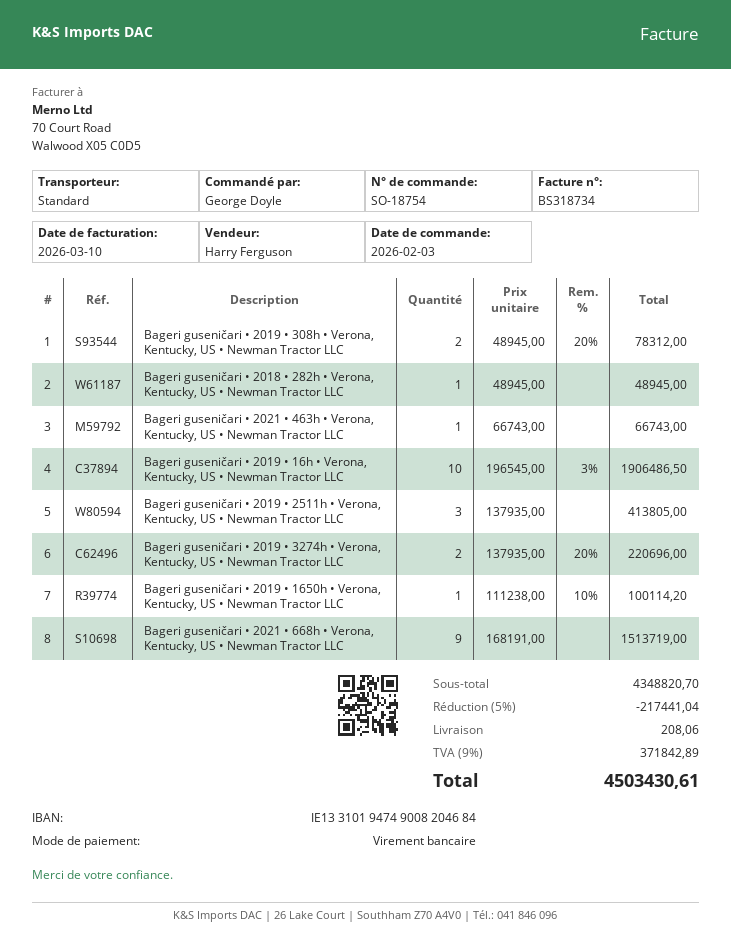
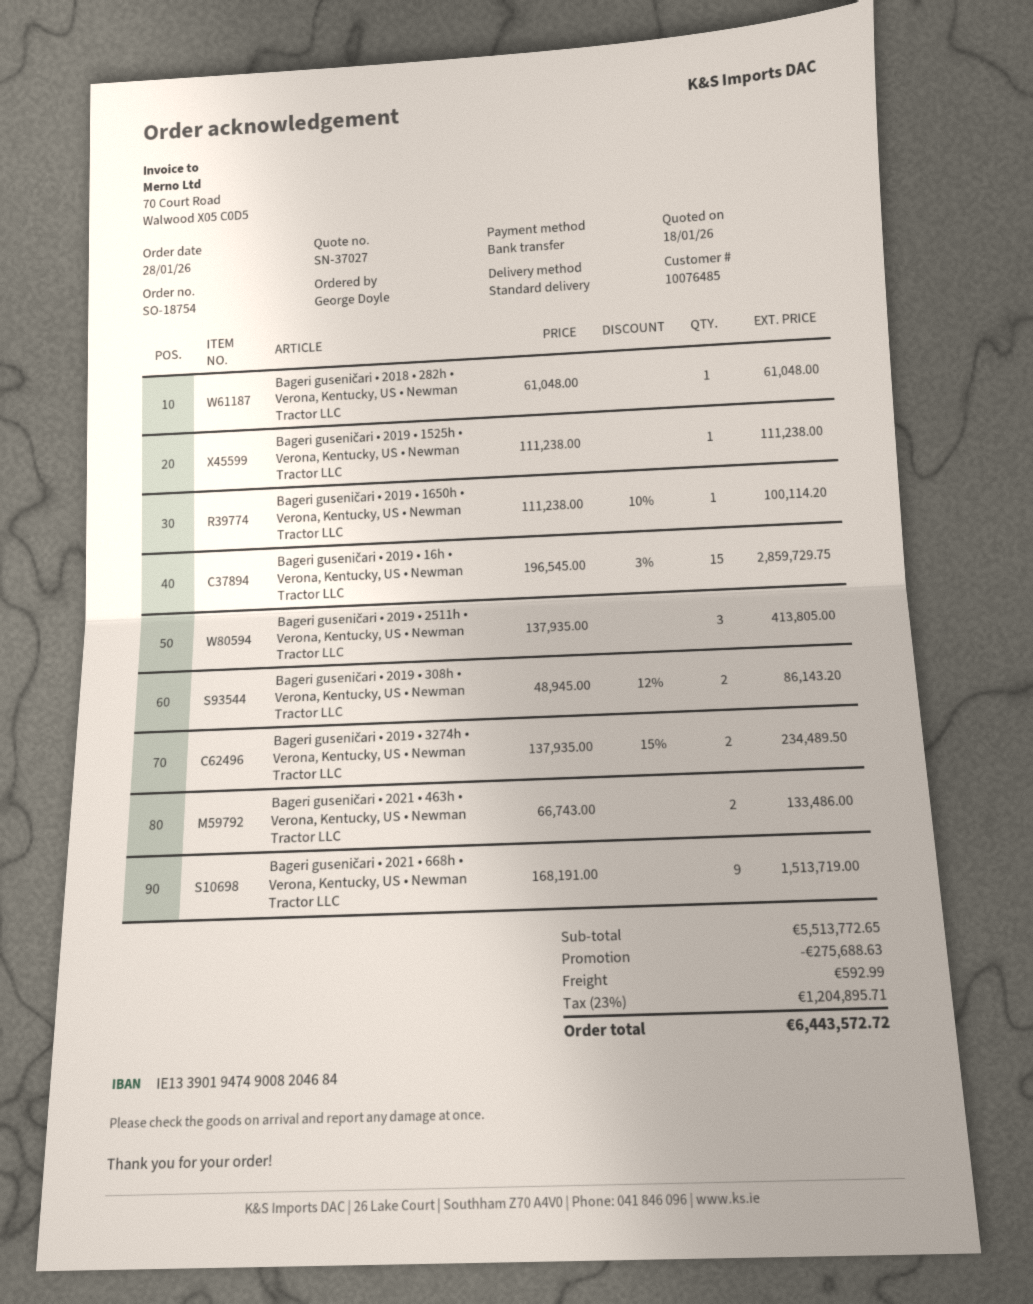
order date: 2026-02-03 -> 2026-01-28
bank account: IE13310194749008204684 -> IE13390194749008204684
Bageri guseničari • 2019 • 308h • Verona, Kentucky, US • Newman Tractor LLC: 2 x 48945.00 - 20% = 78312.00 -> 2 x 48945.00 - 12% = 86143.20
Bageri guseničari • 2018 • 282h • Verona, Kentucky, US • Newman Tractor LLC: 1 x 48945.00 = 48945.00 -> 1 x 61048.00 = 61048.00
Bageri guseničari • 2021 • 463h • Verona, Kentucky, US • Newman Tractor LLC: 1 x 66743.00 = 66743.00 -> 2 x 66743.00 = 133486.00
Bageri guseničari • 2019 • 16h • Verona, Kentucky, US • Newman Tractor LLC: 10 x 196545.00 - 3% = 1906486.50 -> 15 x 196545.00 - 3% = 2859729.75
Bageri guseničari • 2019 • 3274h • Verona, Kentucky, US • Newman Tractor LLC: 2 x 137935.00 - 20% = 220696.00 -> 2 x 137935.00 - 15% = 234489.50
Bageri guseničari • 2019 • 1525h • Verona, Kentucky, US • Newman Tractor LLC: none -> 1 x 111238.00 = 111238.00
subtotal: 4348820.70 -> 5513772.65
discount: 217441.04 -> 275688.63
shipping: 208.06 -> 592.99
tax: 9% = 371842.89 -> 23% = 1204895.71
total: 4503430.61 -> 6443572.72

